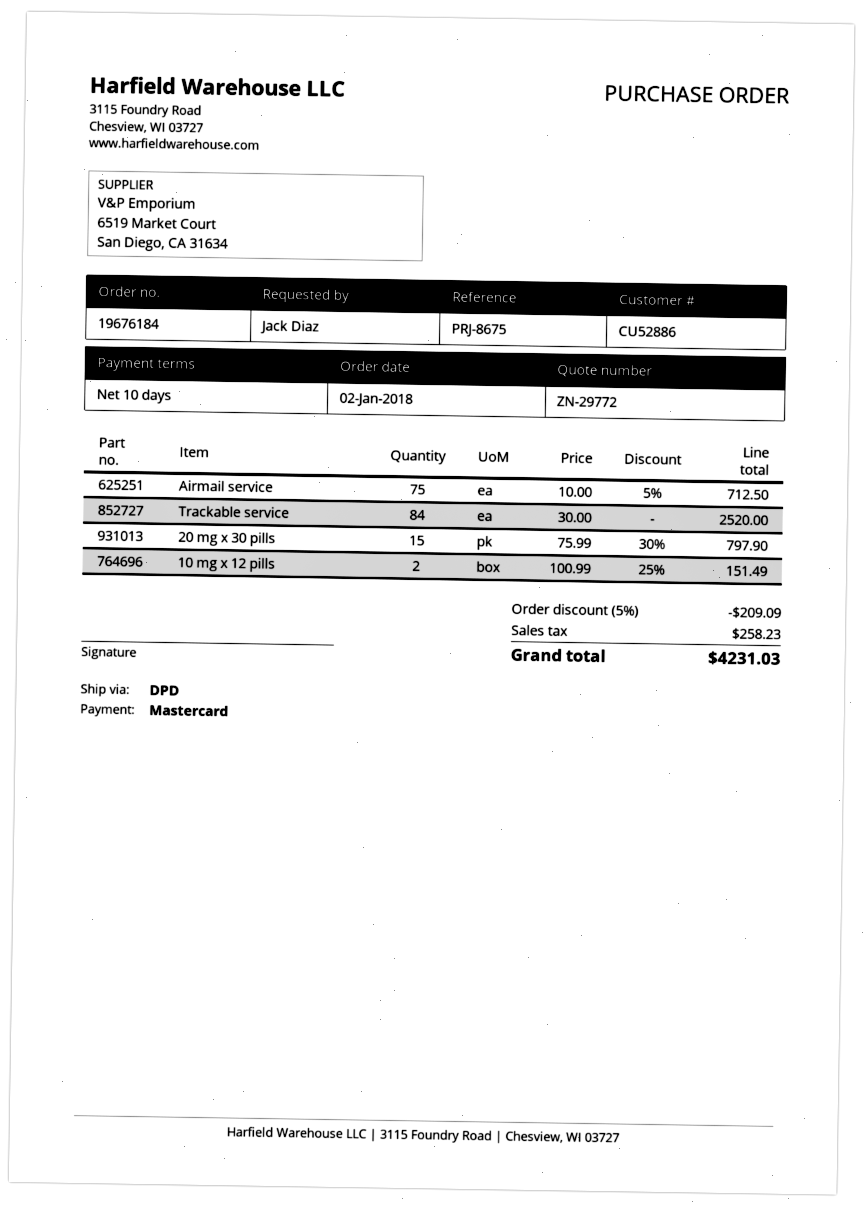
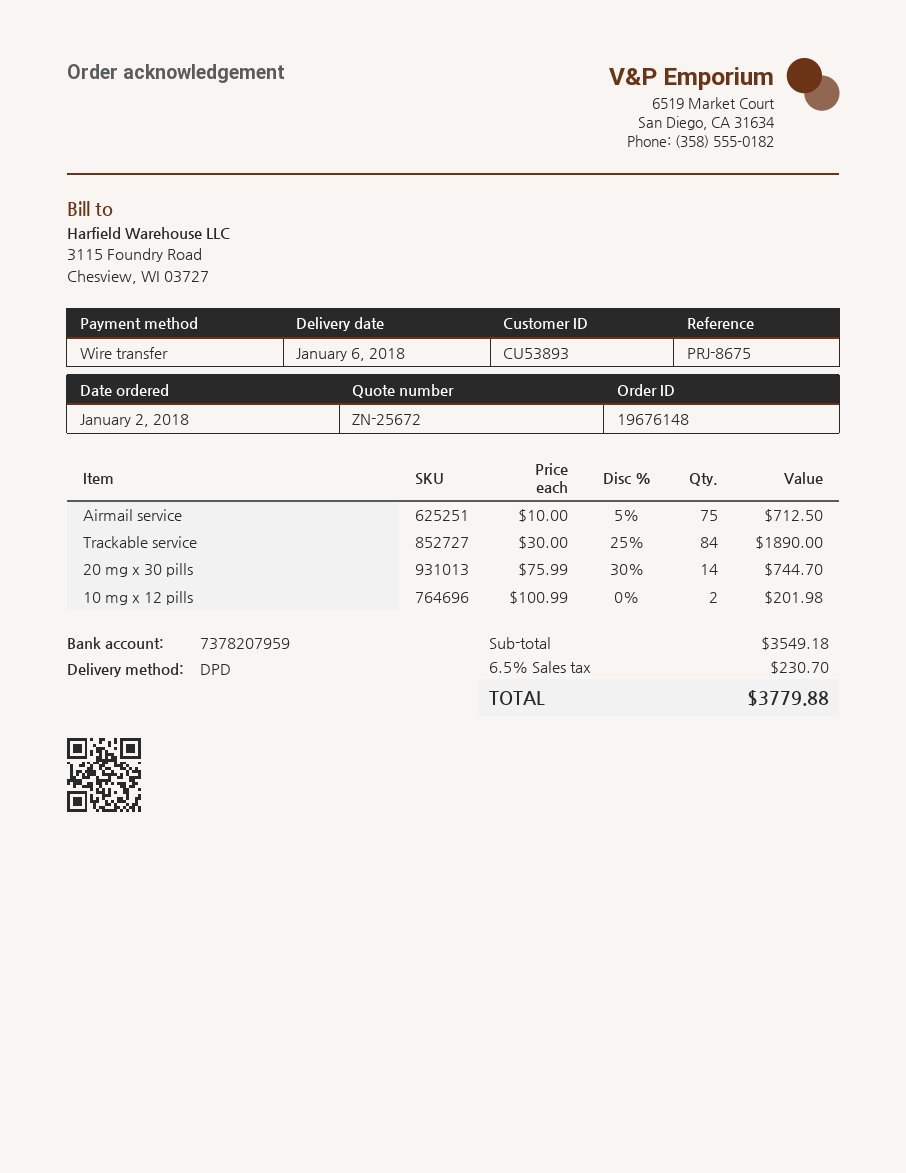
quote number: ZN-29772 -> ZN-25672
order number: 19676184 -> 19676148
customer number: CU52886 -> CU53893
payment method: Mastercard -> bank transfer
Trackable service: 84 x 30.00 = 2520.00 -> 84 x 30.00 - 25% = 1890.00
20 mg x 30 pills: 15 x 75.99 - 30% = 797.90 -> 14 x 75.99 - 30% = 744.70
10 mg x 12 pills: 2 x 100.99 - 25% = 151.49 -> 2 x 100.99 = 201.98
discount: 5% = 209.09 -> none
tax: 258.23 -> 230.70
total: 4231.03 -> 3779.88

